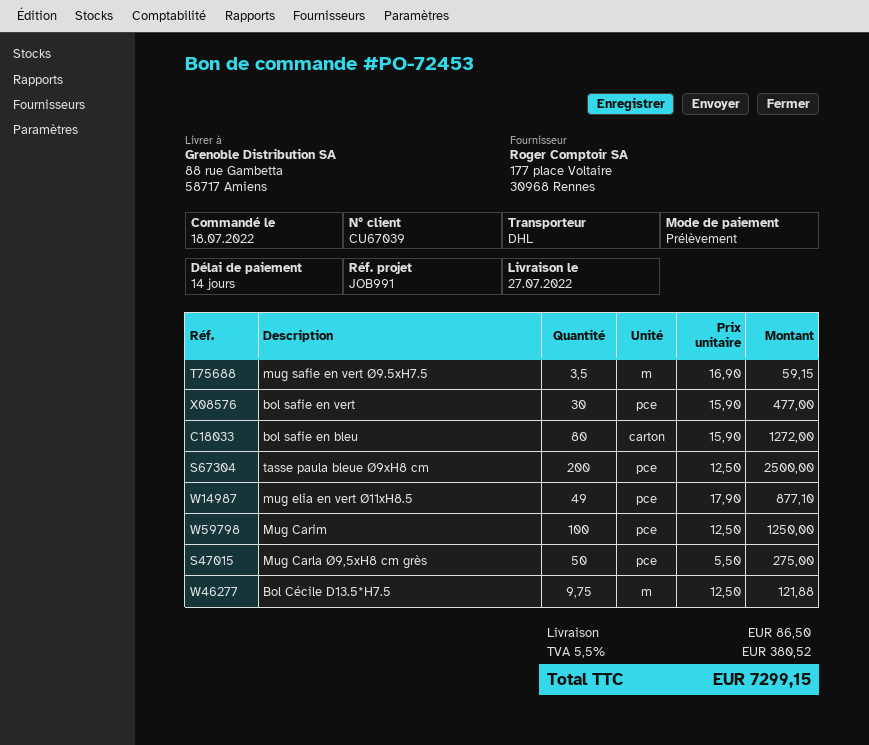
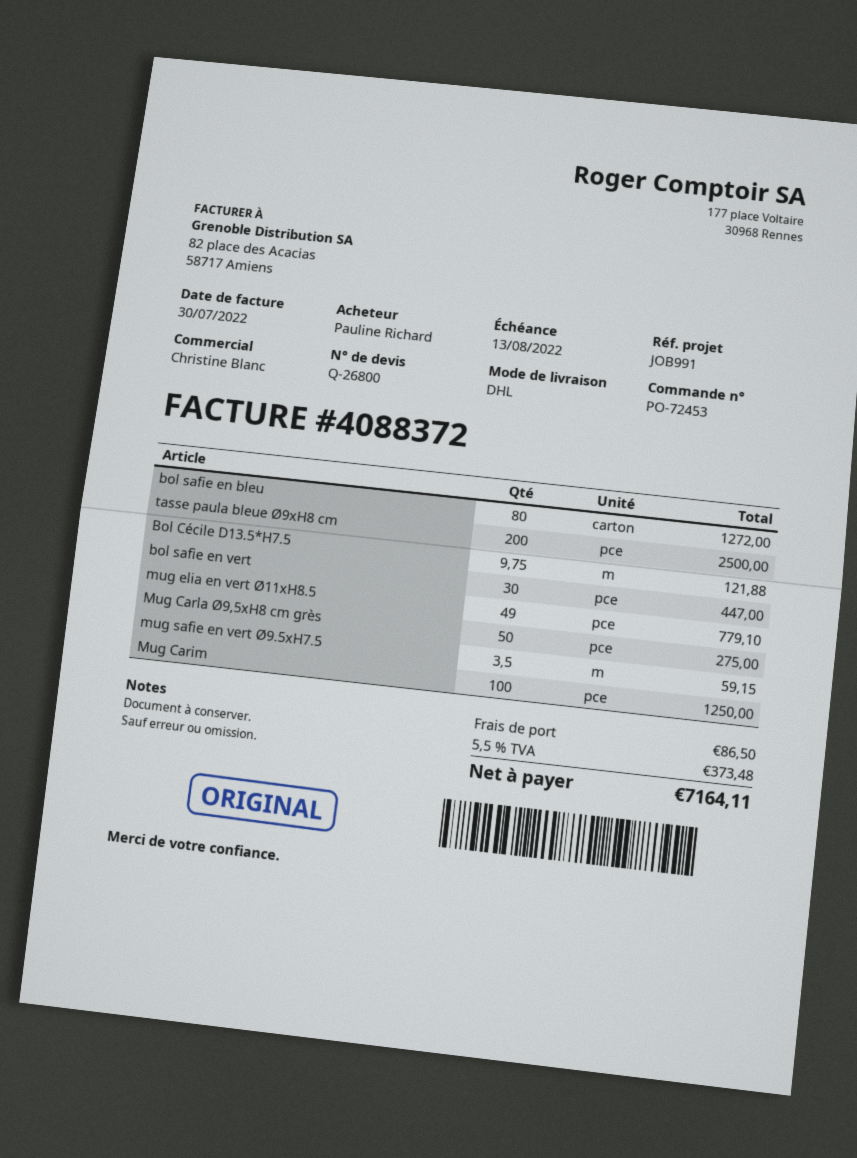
bol safie en vert: 30 for 477.00 -> 30 for 447.00
mug elia en vert Ø11xH8.5: 49 for 877.10 -> 49 for 779.10
tax: 5.5% = 380.52 -> 5.5% = 373.48
total: 7299.15 -> 7164.11

